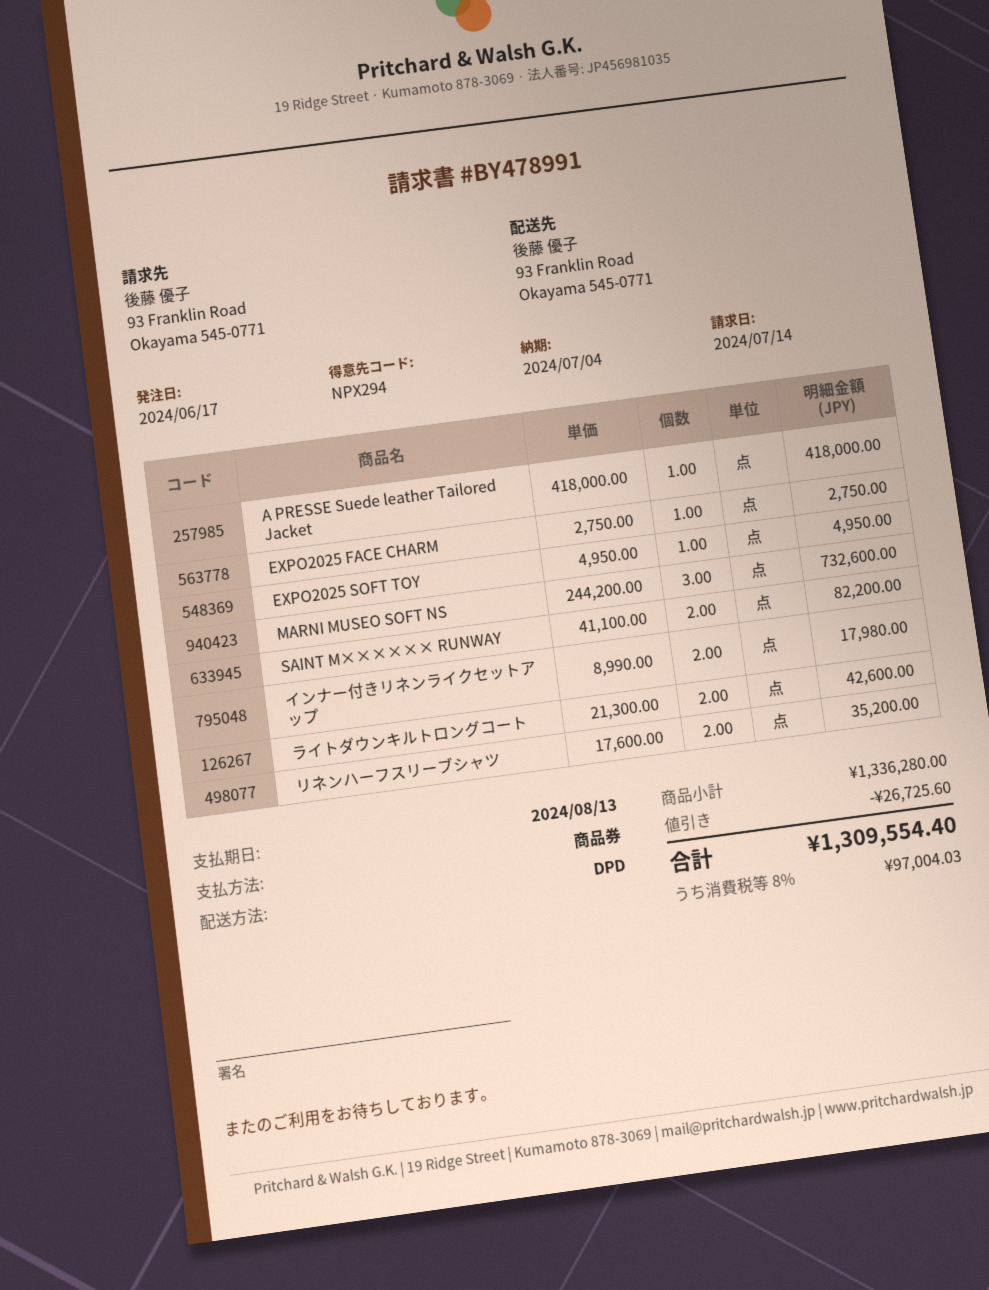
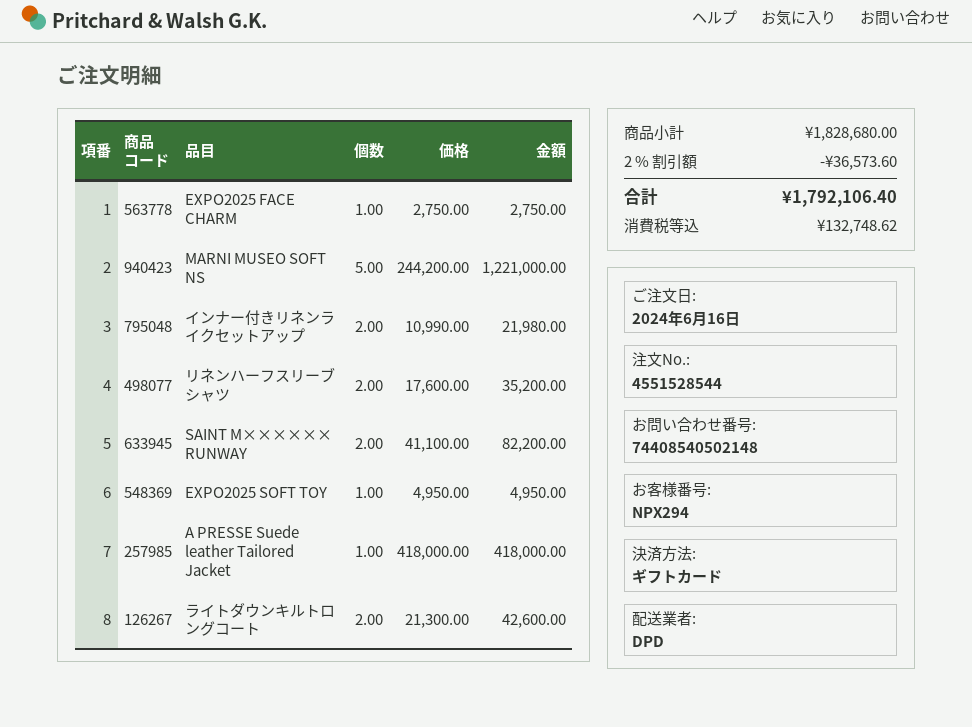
order date: 2024-06-17 -> 2024-06-16
MARNI MUSEO SOFT NS: 3 x 244200.00 = 732600.00 -> 5 x 244200.00 = 1221000.00
インナー付きリネンライクセットアップ: 2 x 8990.00 = 17980.00 -> 2 x 10990.00 = 21980.00
subtotal: 1336280.00 -> 1828680.00
discount: 26725.60 -> 36573.60
tax: 97004.03 -> 132748.62
total: 1309554.40 -> 1792106.40

